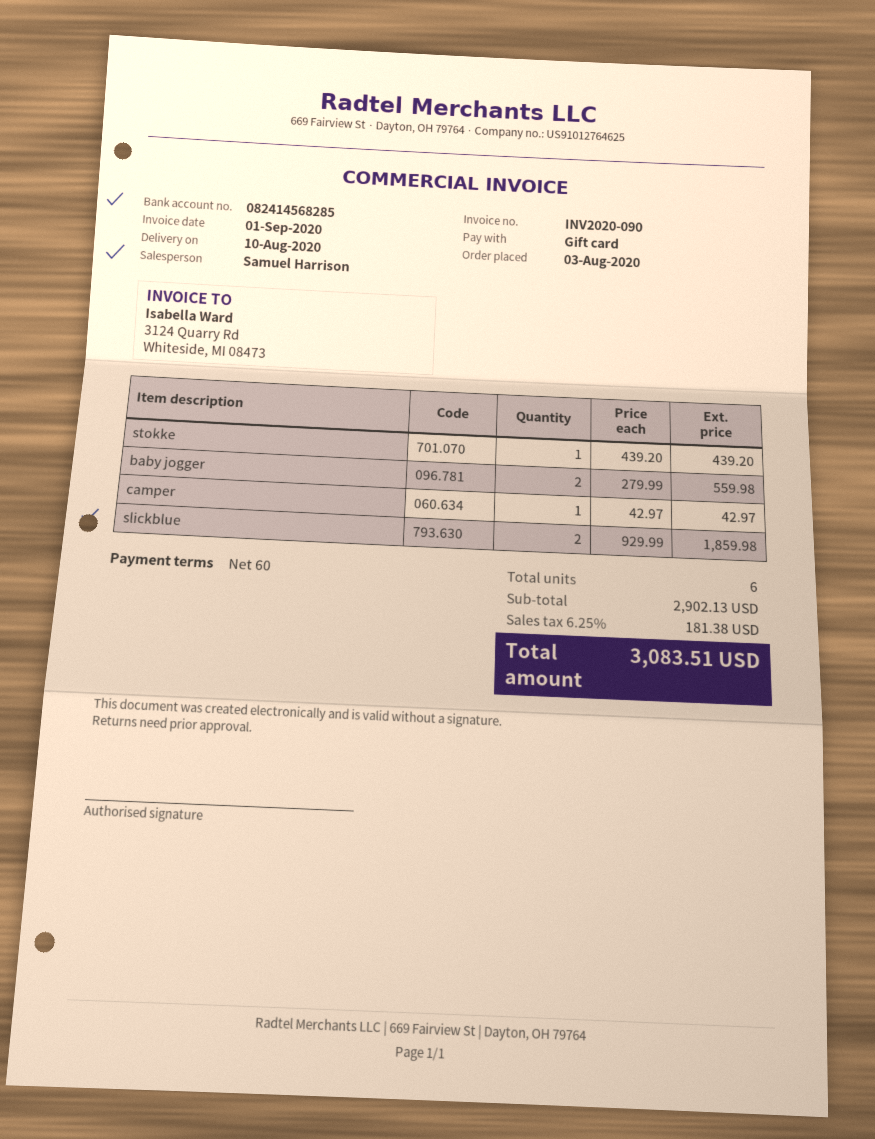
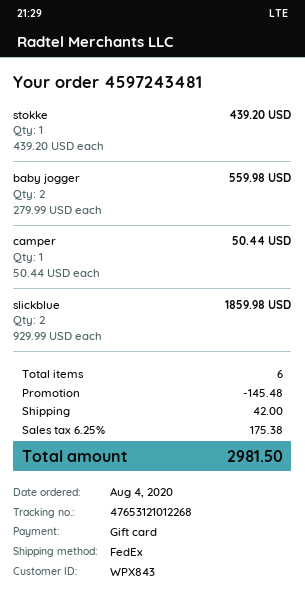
order date: 2020-08-03 -> 2020-08-04
camper: 1 x 42.97 = 42.97 -> 1 x 50.44 = 50.44
discount: none -> 145.48
shipping: none -> 42.00
tax: 6.25% = 181.38 -> 6.25% = 175.38
total: 3083.51 -> 2981.50

